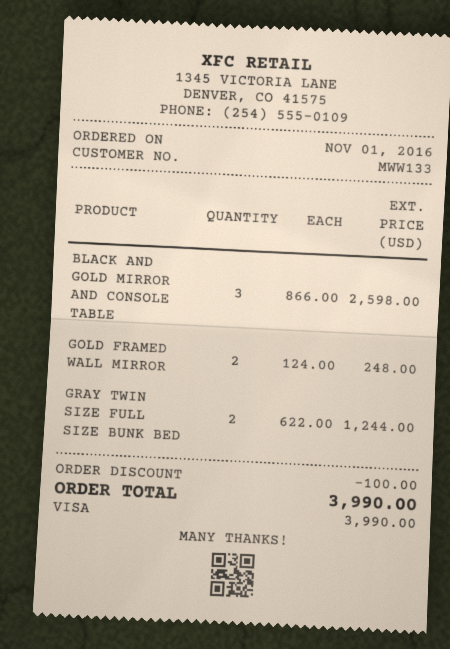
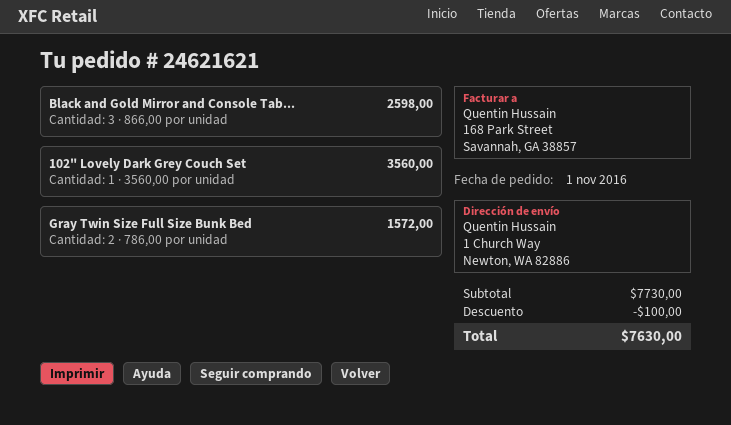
GOLD FRAMED WALL MIRROR: 2 x 124.00 = 248.00 -> none
GRAY TWIN SIZE FULL SIZE BUNK BED: 2 x 622.00 = 1244.00 -> 2 x 786.00 = 1572.00
102" Lovely Dark Grey Couch Set: none -> 1 x 3560.00 = 3560.00
total: 3990.00 -> 7630.00

